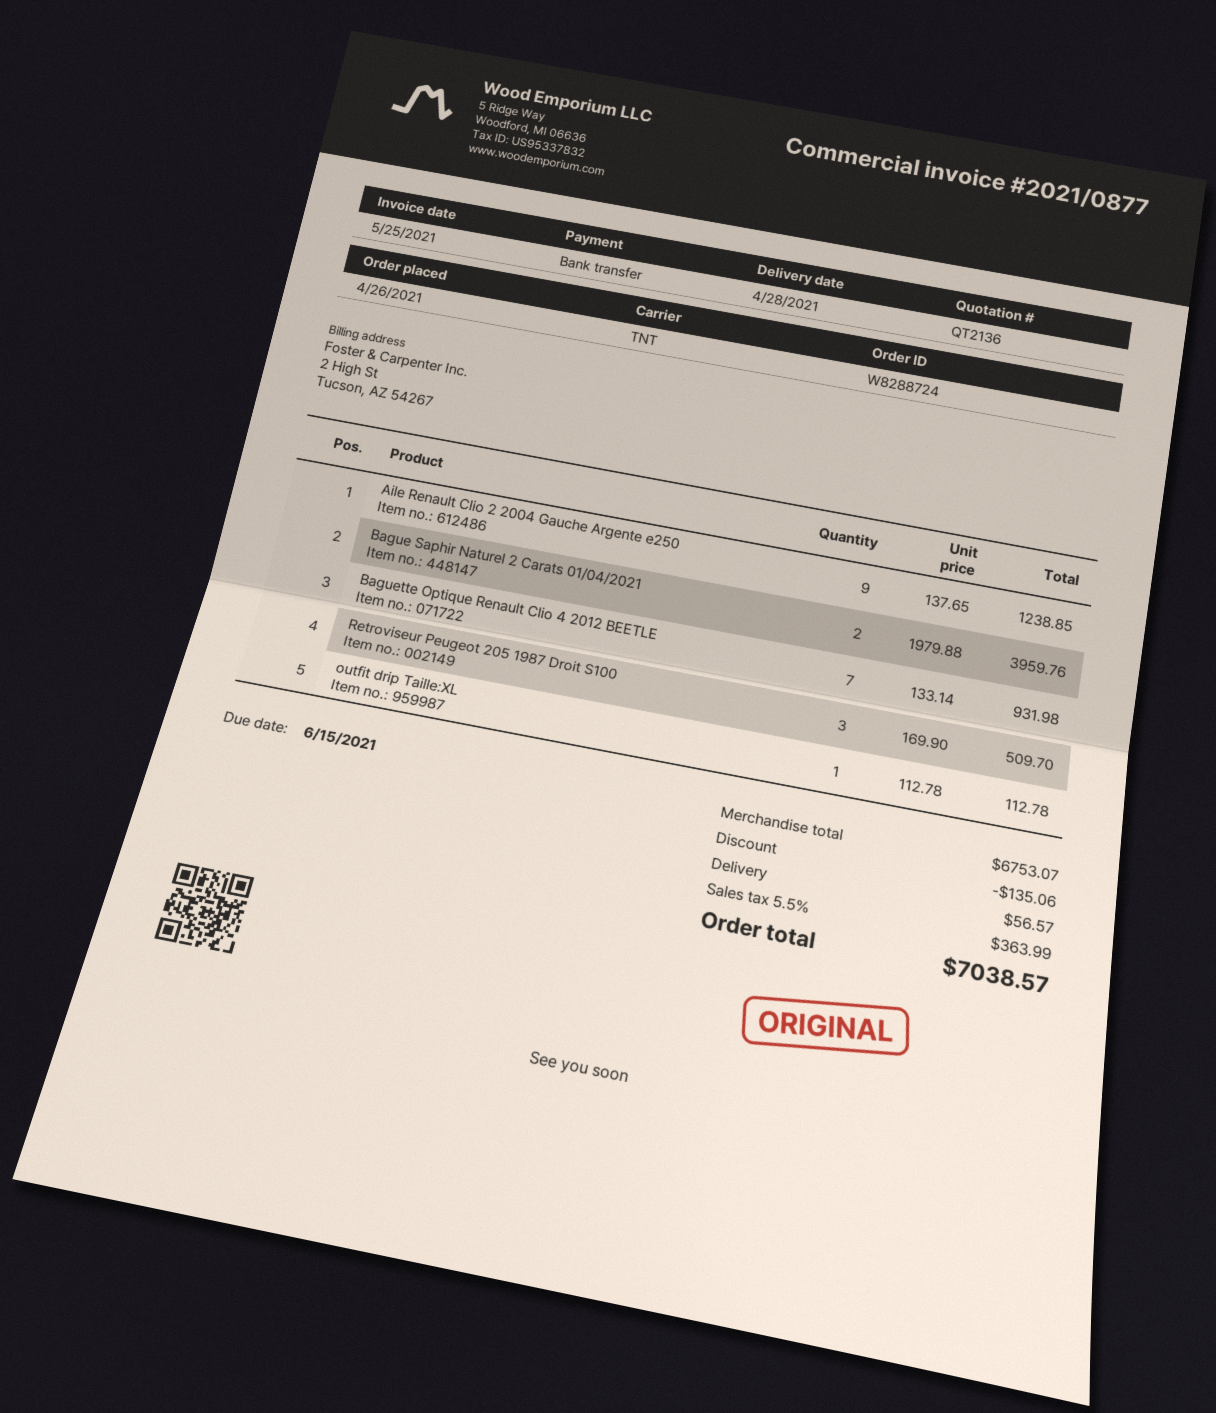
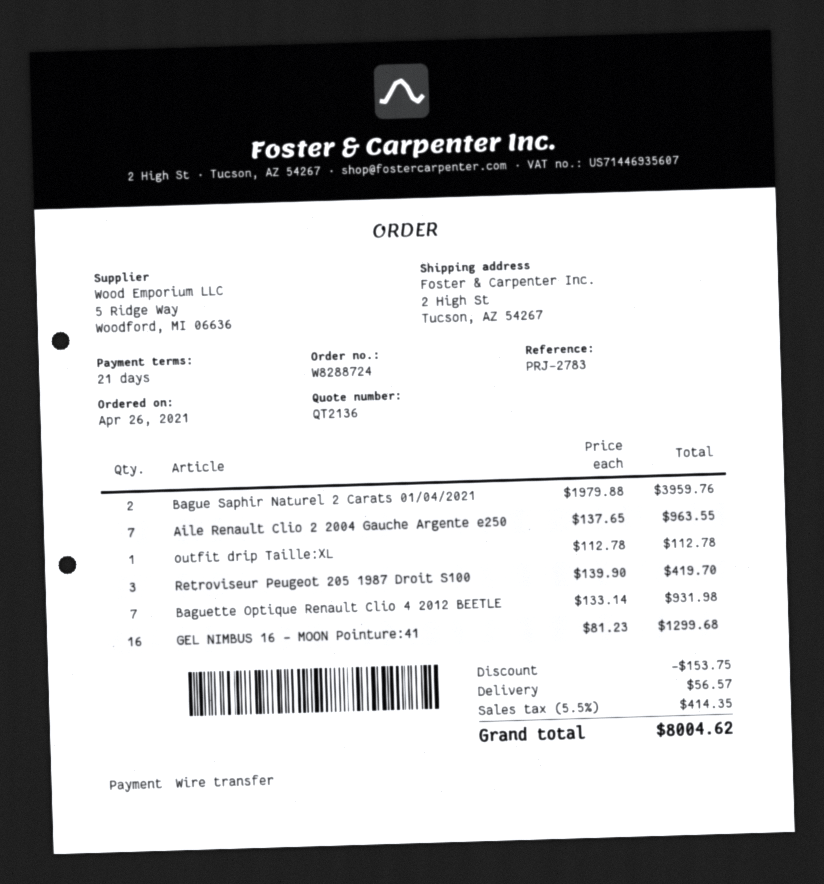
Aile Renault Clio 2 2004 Gauche Argente e250: 9 x 137.65 = 1238.85 -> 7 x 137.65 = 963.55
Retroviseur Peugeot 205 1987 Droit S100: 3 x 169.90 = 509.70 -> 3 x 139.90 = 419.70
GEL NIMBUS 16 - MOON Pointure:41: none -> 16 x 81.23 = 1299.68
discount: 135.06 -> 153.75
tax: 5.5% = 363.99 -> 5.5% = 414.35
total: 7038.57 -> 8004.62

